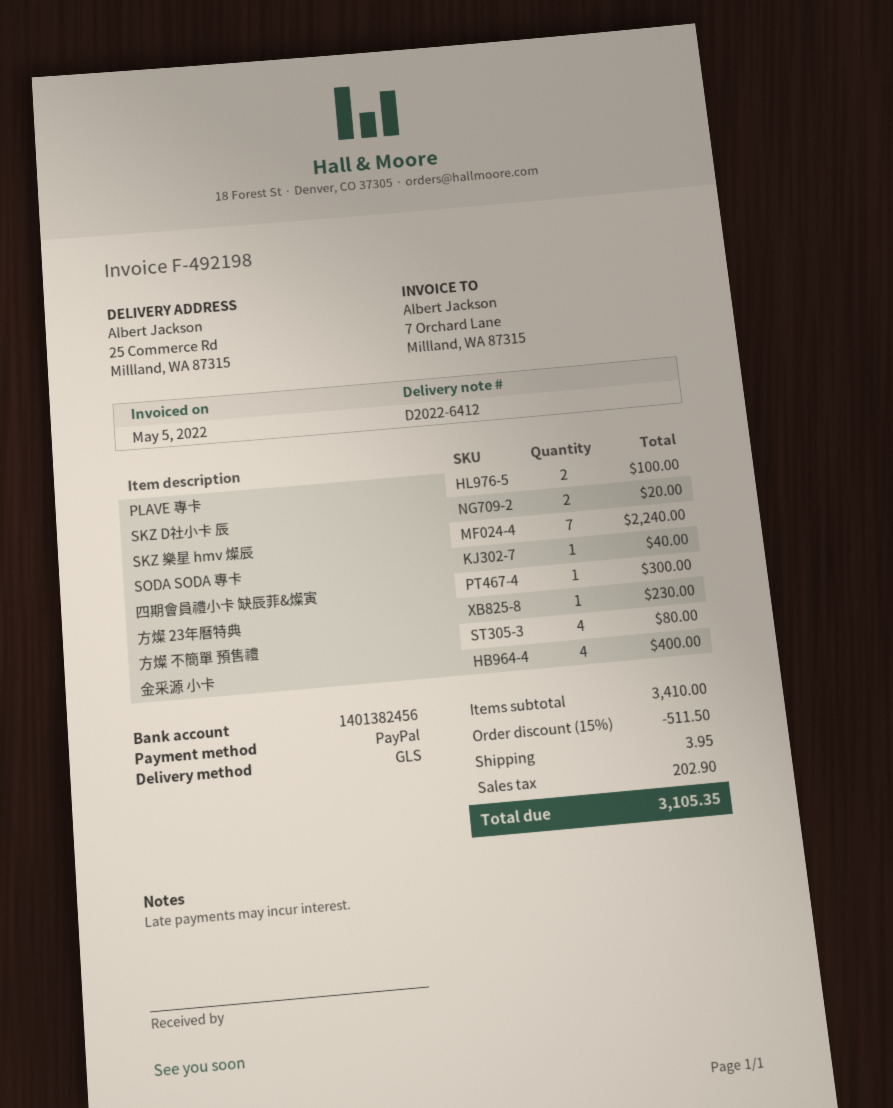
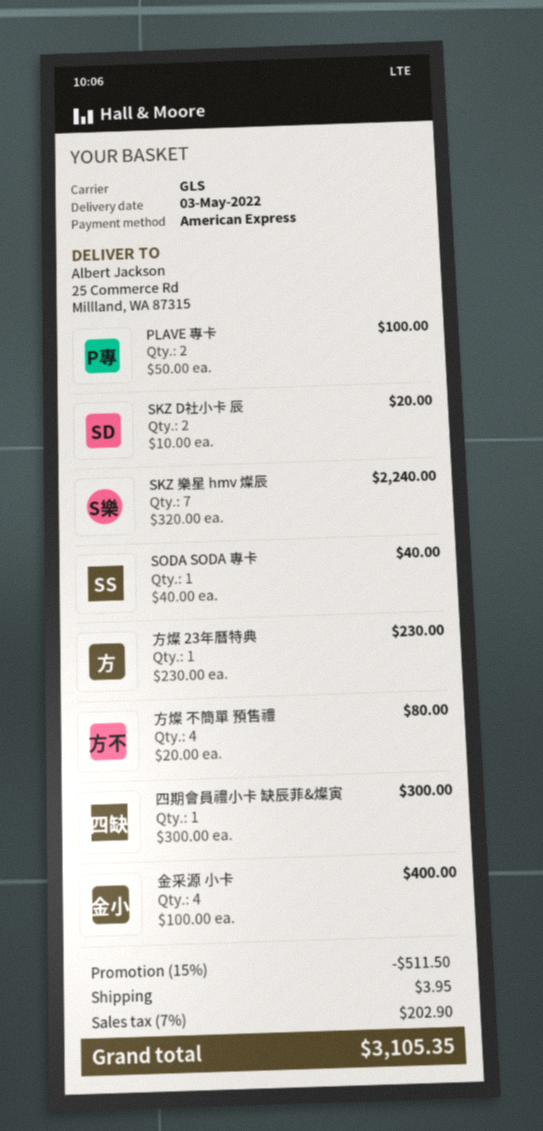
payment method: PayPal -> American Express

